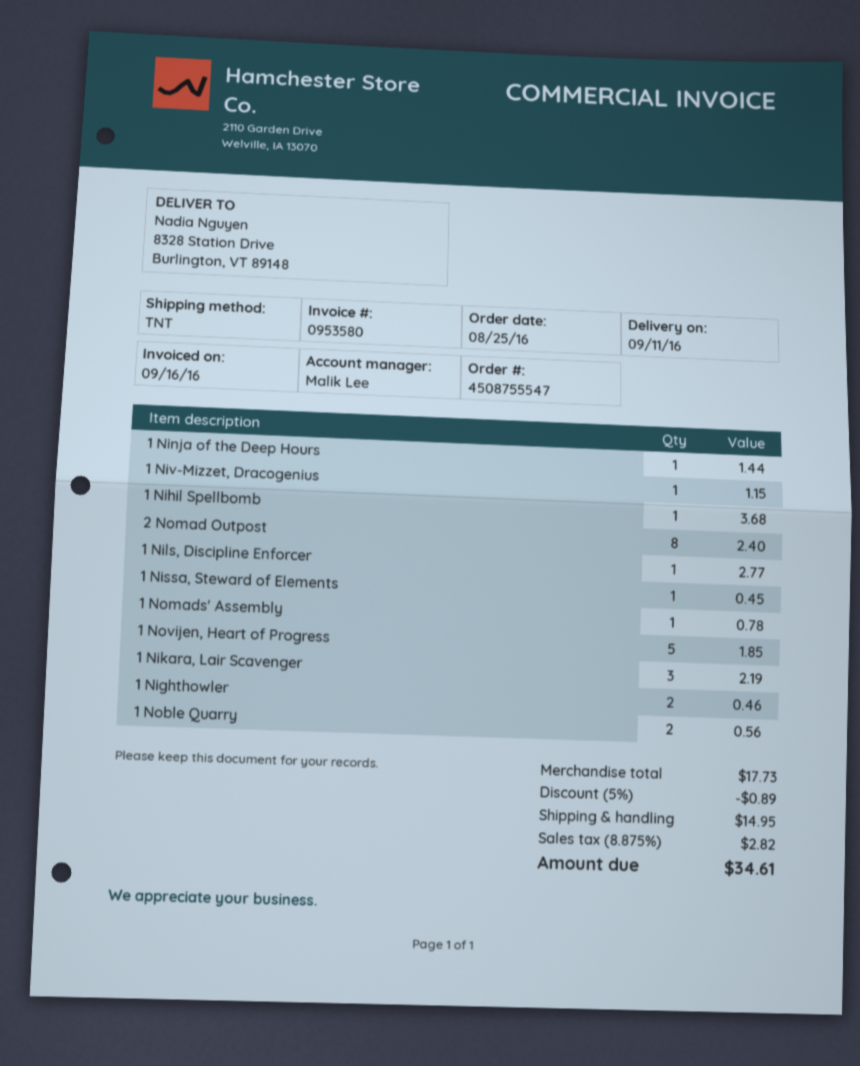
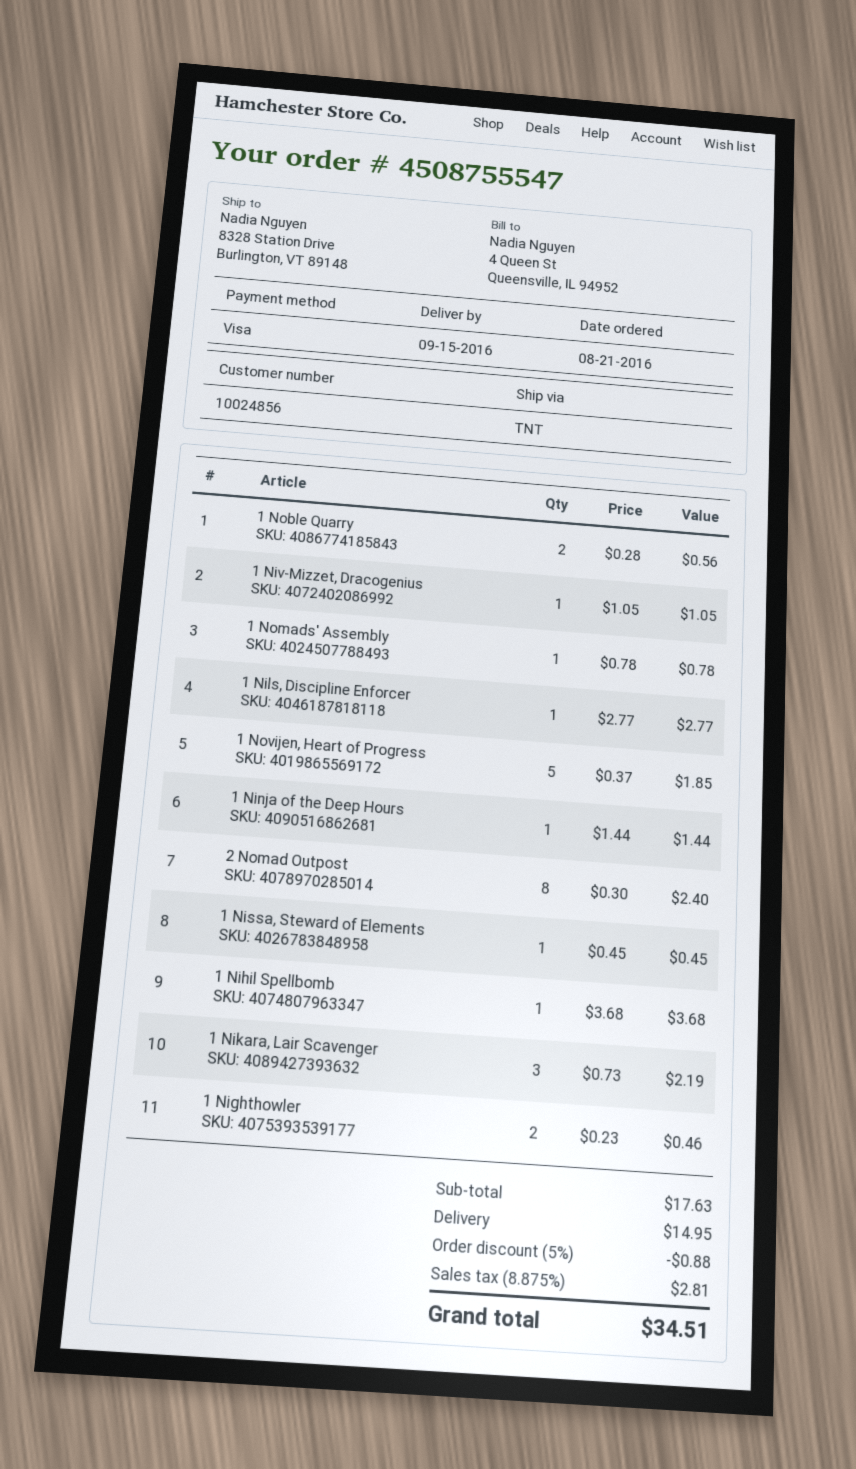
order date: 2016-08-25 -> 2016-08-21
delivery date: 2016-09-11 -> 2016-09-15
1 Niv-Mizzet, Dracogenius: 1 for 1.15 -> 1 for 1.05
subtotal: 17.73 -> 17.63
discount: 5% = 0.89 -> 5% = 0.88
tax: 8.875% = 2.82 -> 8.875% = 2.81
total: 34.61 -> 34.51

